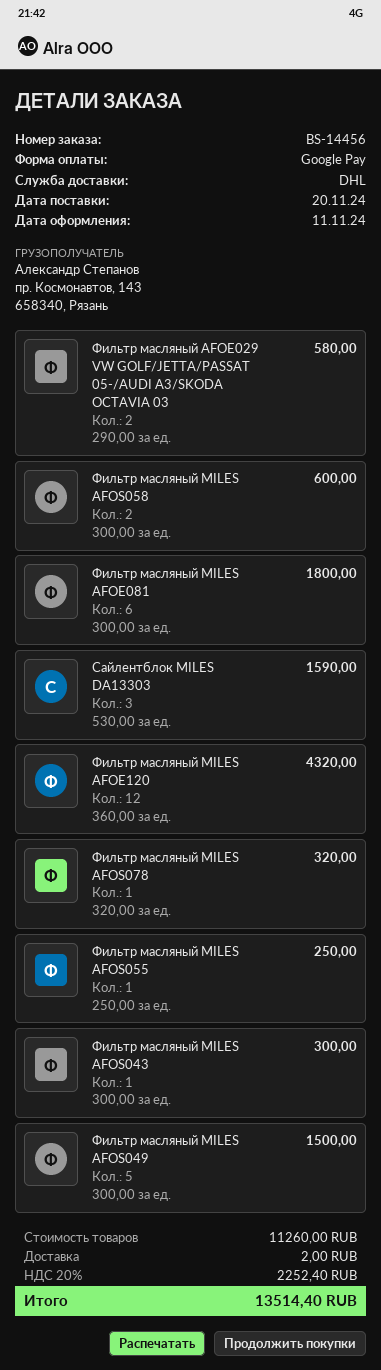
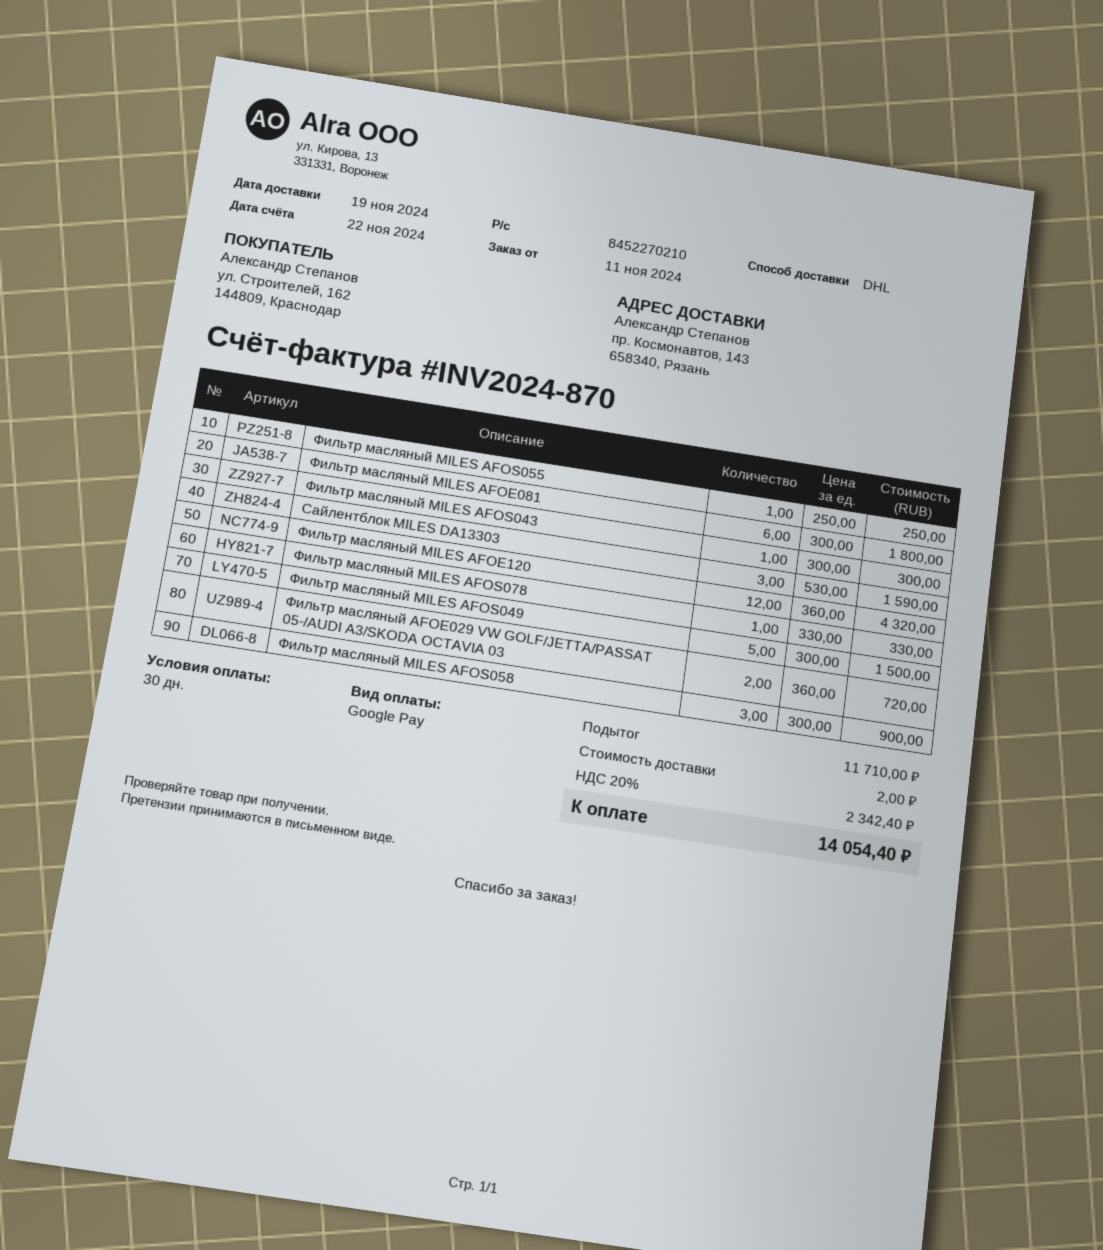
delivery date: 2024-11-20 -> 2024-11-19
Фильтр масляный AFOE029 VW GOLF/JETTA/PASSAT 05-/AUDI A3/SKODA OCTAVIA 03: 2 x 290.00 = 580.00 -> 2 x 360.00 = 720.00
Фильтр масляный MILES AFOS058: 2 x 300.00 = 600.00 -> 3 x 300.00 = 900.00
Фильтр масляный MILES AFOS078: 1 x 320.00 = 320.00 -> 1 x 330.00 = 330.00
subtotal: 11260.00 -> 11710.00
tax: 20% = 2252.40 -> 20% = 2342.40
total: 13514.40 -> 14054.40

